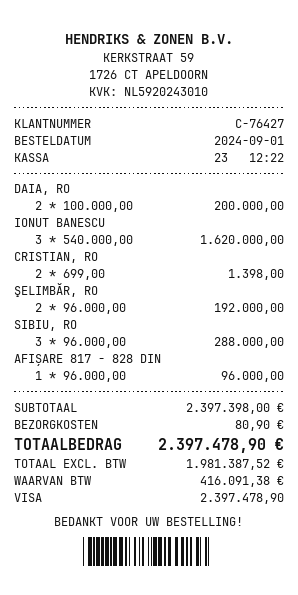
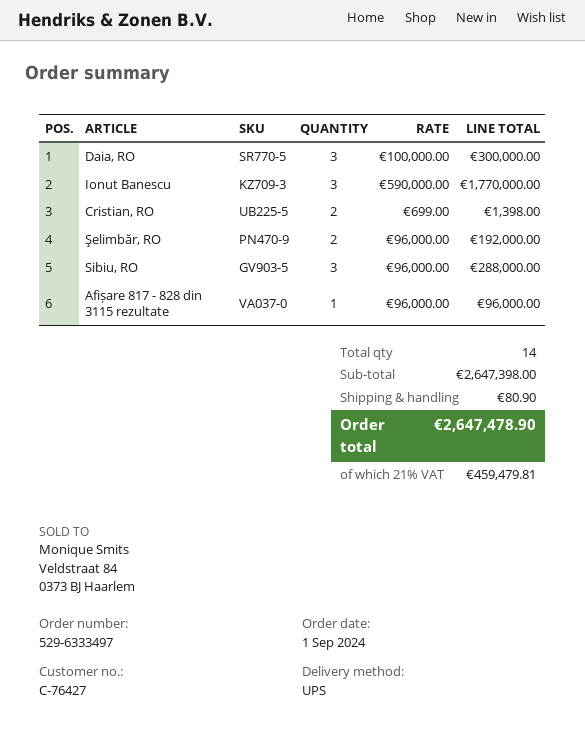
DAIA, RO: 2 x 100000.00 = 200000.00 -> 3 x 100000.00 = 300000.00
IONUT BANESCU: 3 x 540000.00 = 1620000.00 -> 3 x 590000.00 = 1770000.00
subtotal: 2397398.00 -> 2647398.00
tax: 416091.38 -> 459479.81
total: 2397478.90 -> 2647478.90

